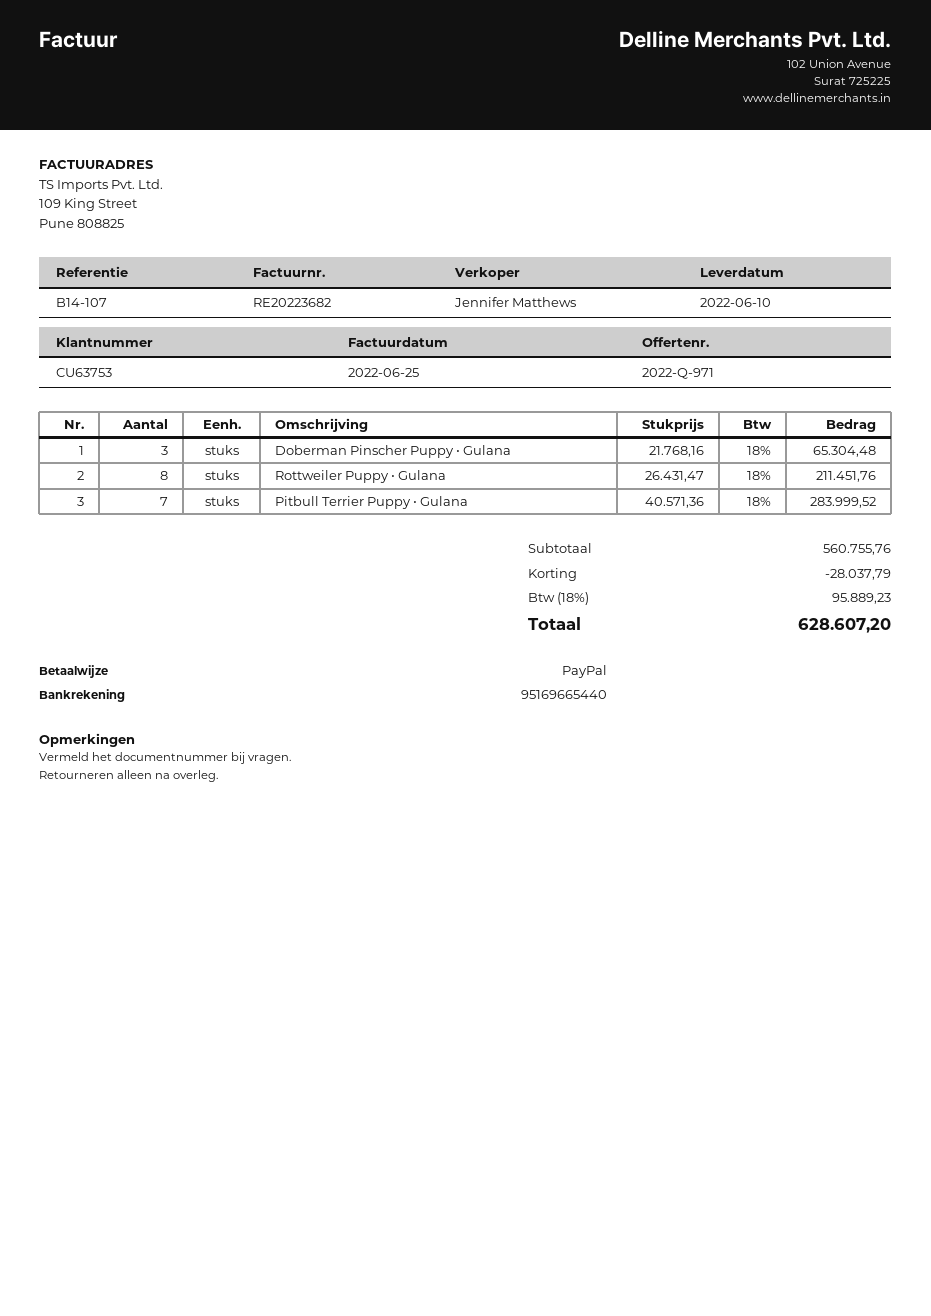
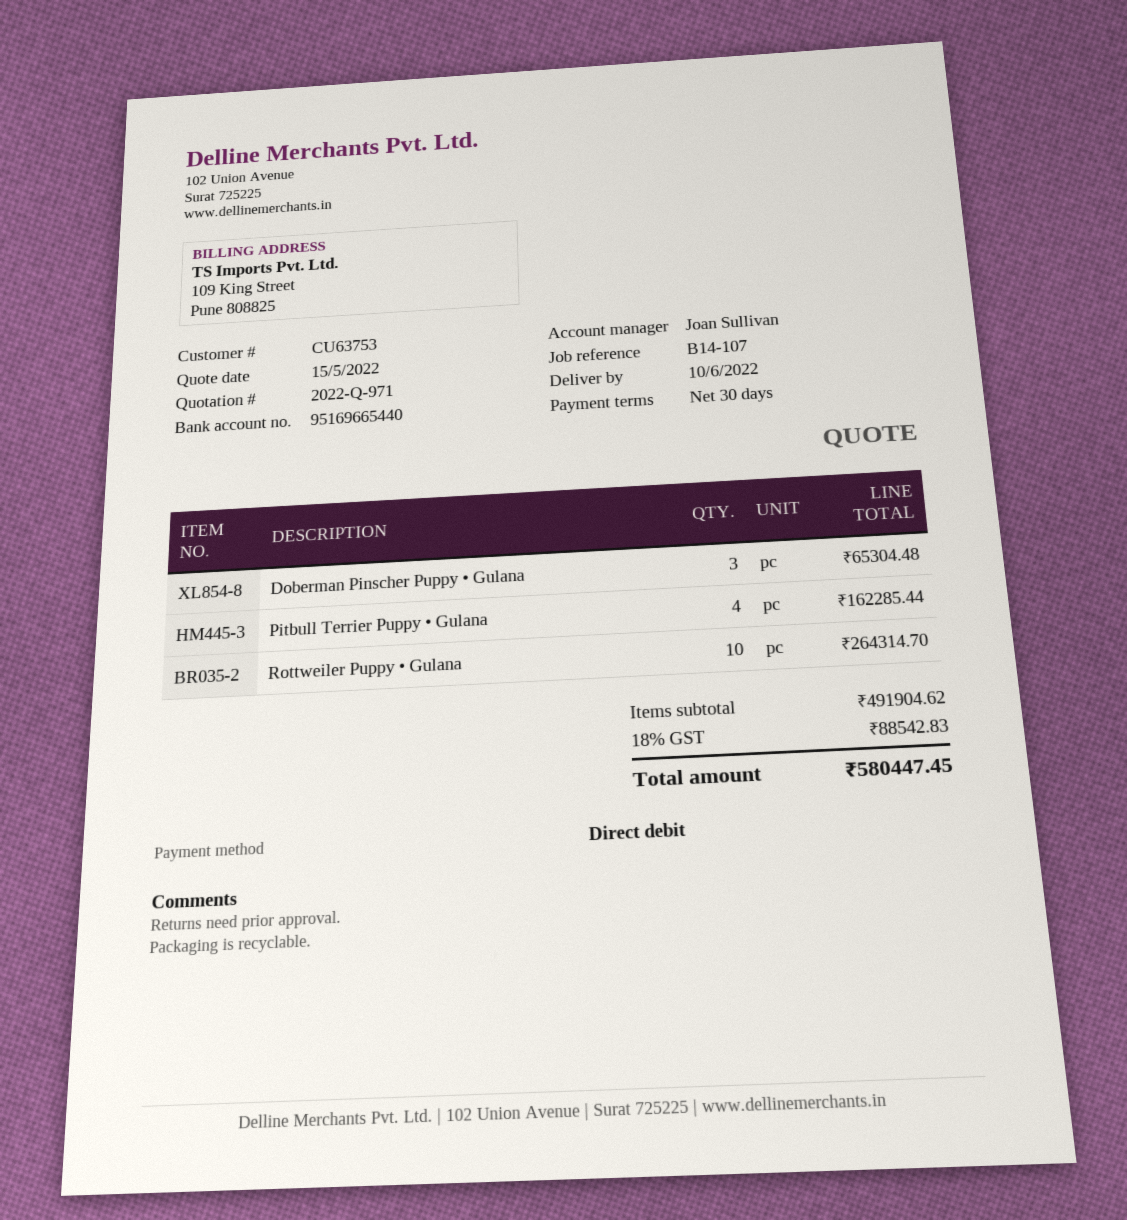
sales rep: Jennifer Matthews -> Joan Sullivan
payment method: PayPal -> direct debit
Rottweiler Puppy • Gulana: 8 for 211451.76 -> 10 for 264314.70
Pitbull Terrier Puppy • Gulana: 7 for 283999.52 -> 4 for 162285.44
subtotal: 560755.76 -> 491904.62
discount: 28037.79 -> none
tax: 18% = 95889.23 -> 18% = 88542.83
total: 628607.20 -> 580447.45

